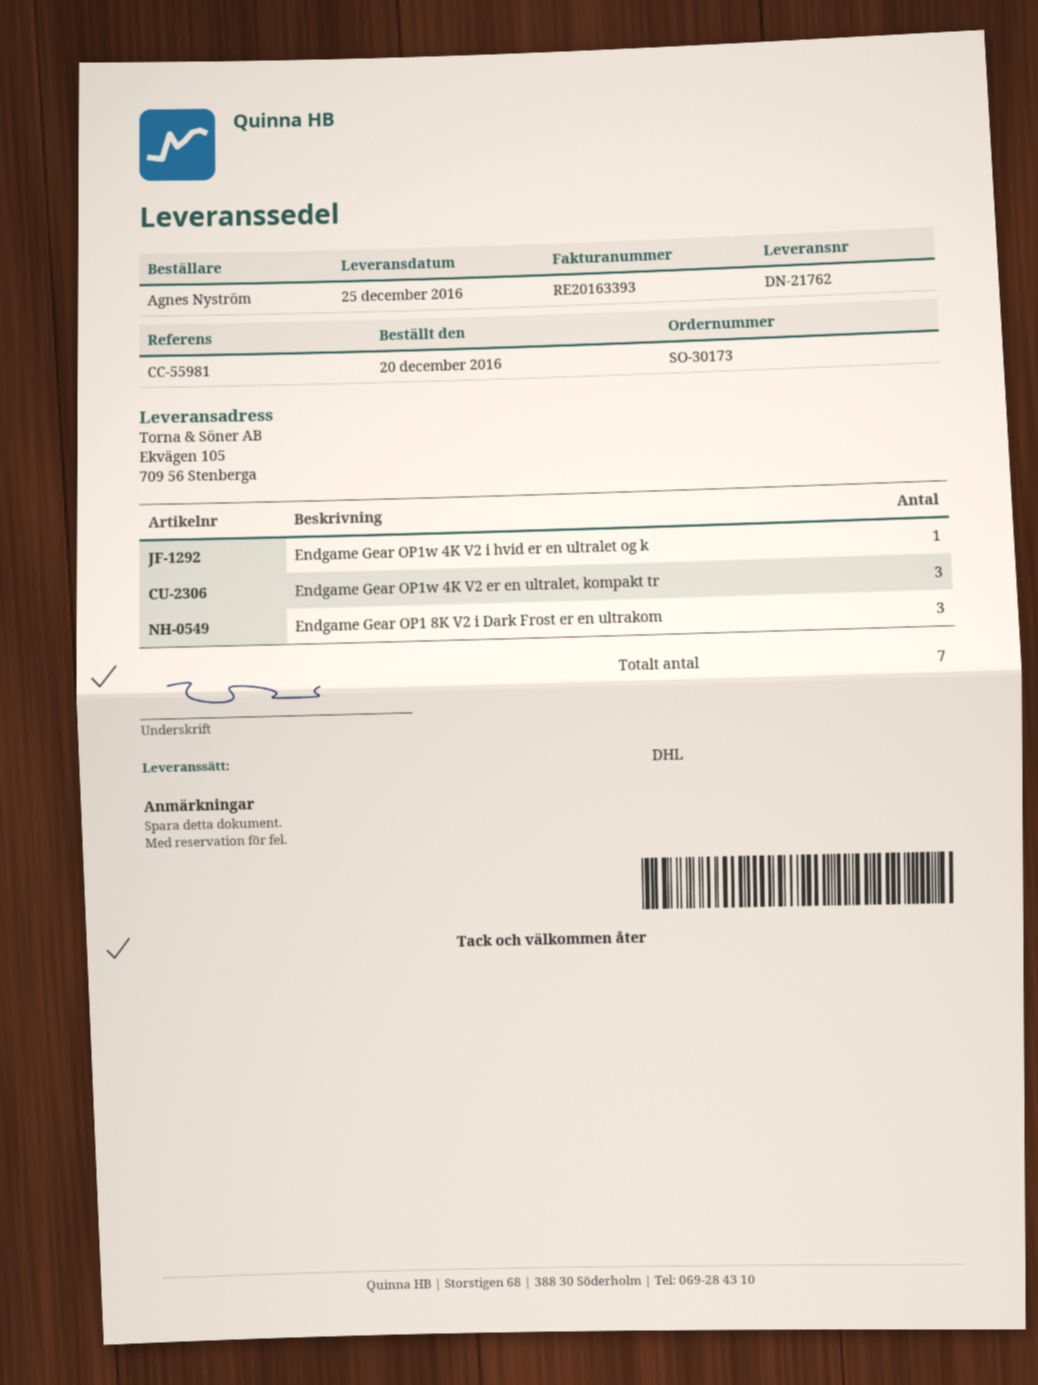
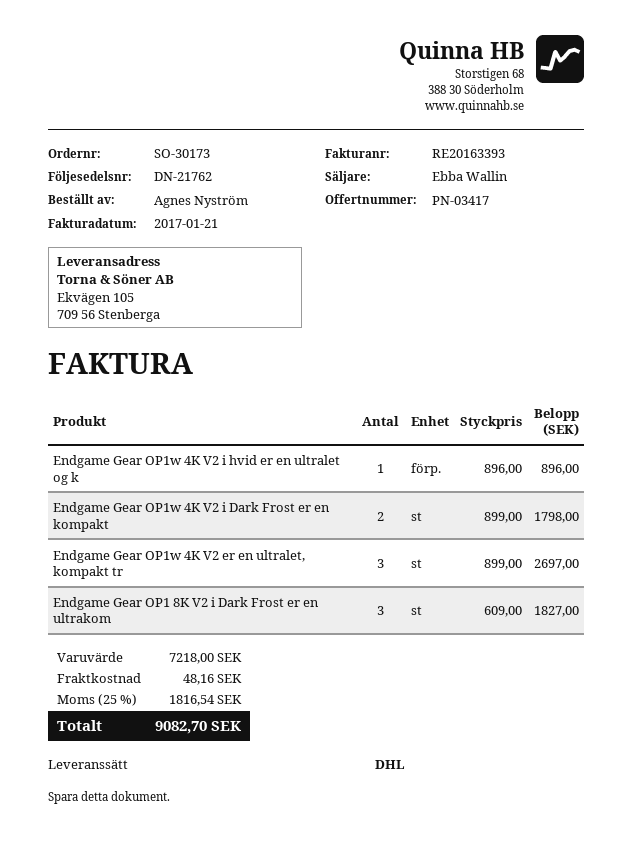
Endgame Gear OP1w 4K V2 i Dark Frost er en kompakt: none -> 2

